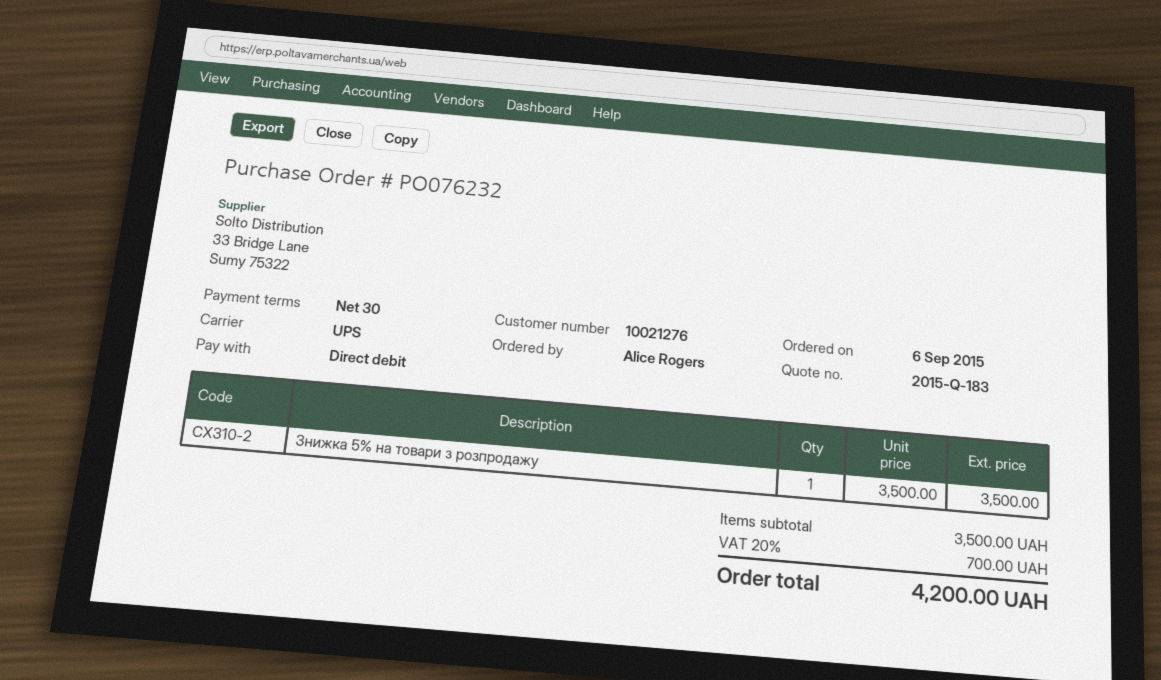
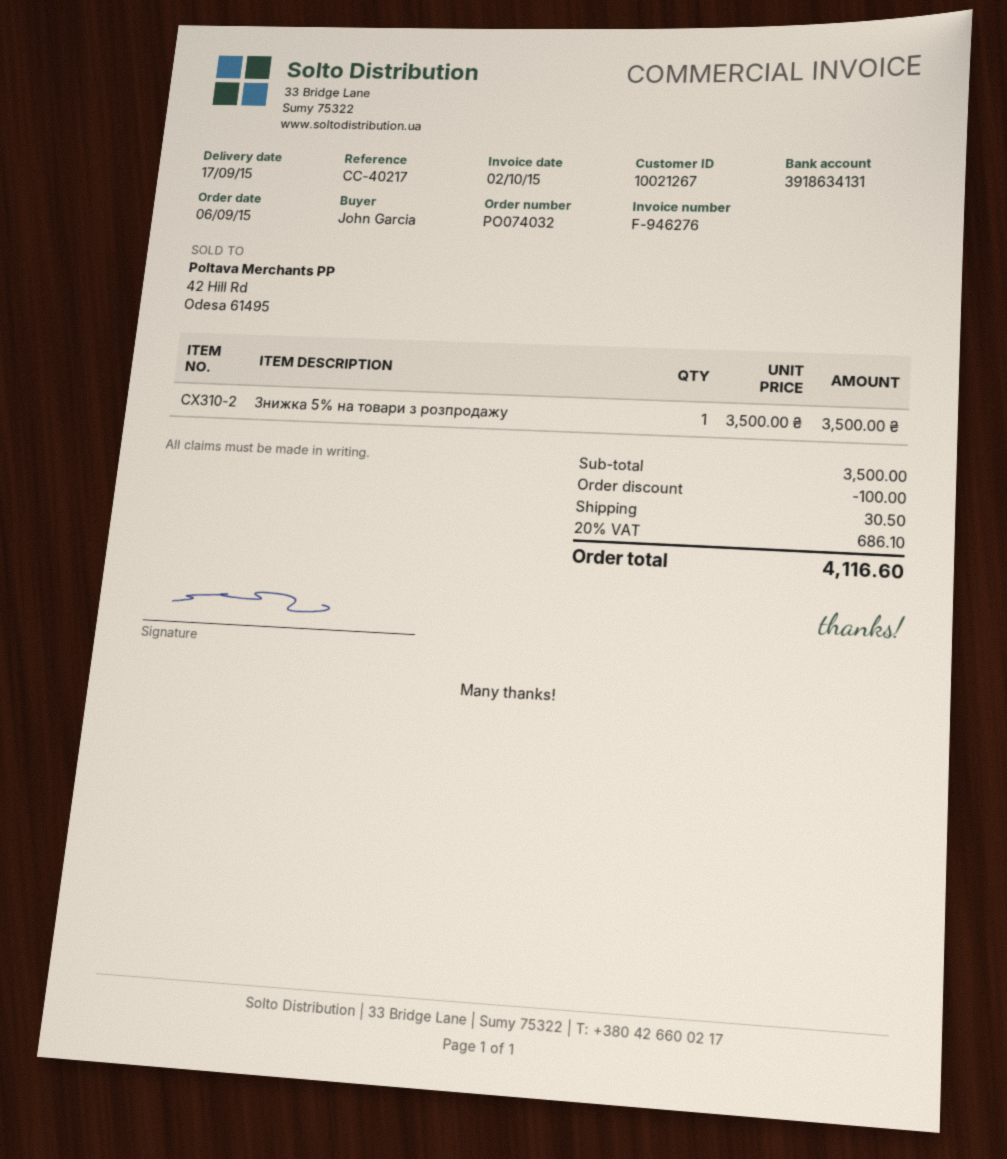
order number: PO076232 -> PO074032
customer number: 10021276 -> 10021267
ordered by: Alice Rogers -> John Garcia
discount: none -> 100.00
shipping: none -> 30.50
tax: 20% = 700.00 -> 20% = 686.10
total: 4200.00 -> 4116.60

